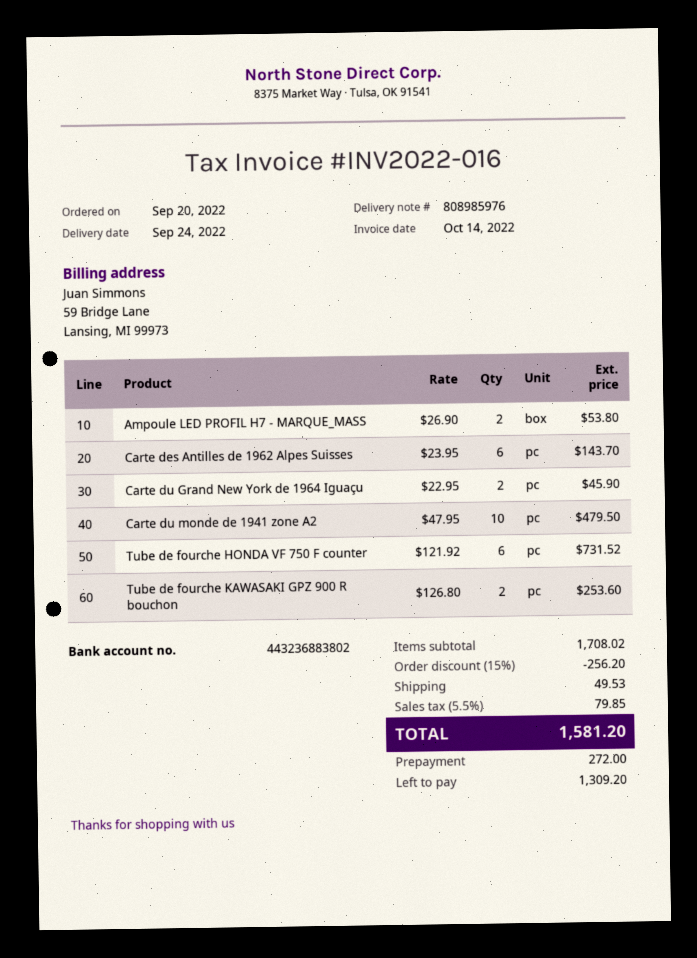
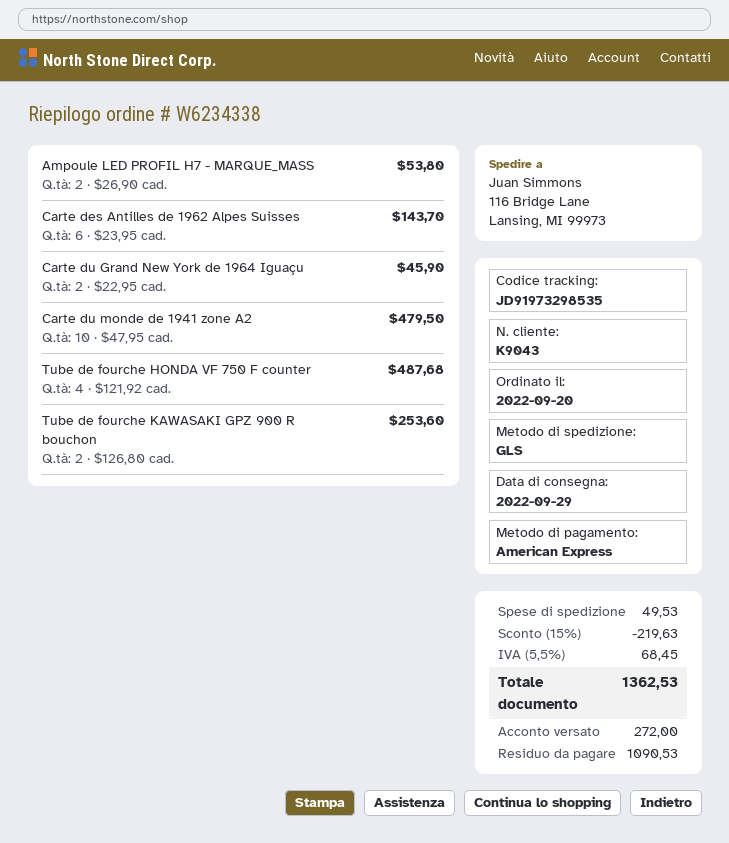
delivery date: 2022-09-24 -> 2022-09-29
Tube de fourche HONDA VF 750 F counter: 6 x 121.92 = 731.52 -> 4 x 121.92 = 487.68
discount: 15% = 256.20 -> 15% = 219.63
tax: 5.5% = 79.85 -> 5.5% = 68.45
total: 1581.20 -> 1362.53
balance: 1309.20 -> 1090.53

